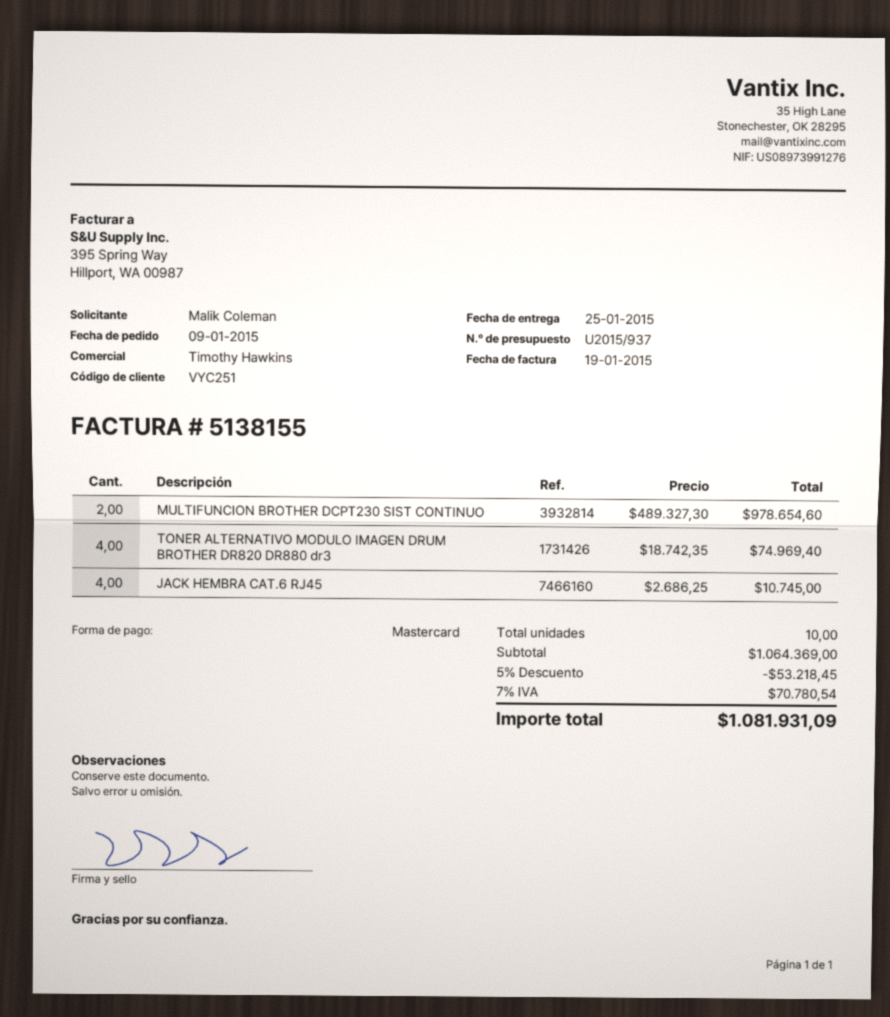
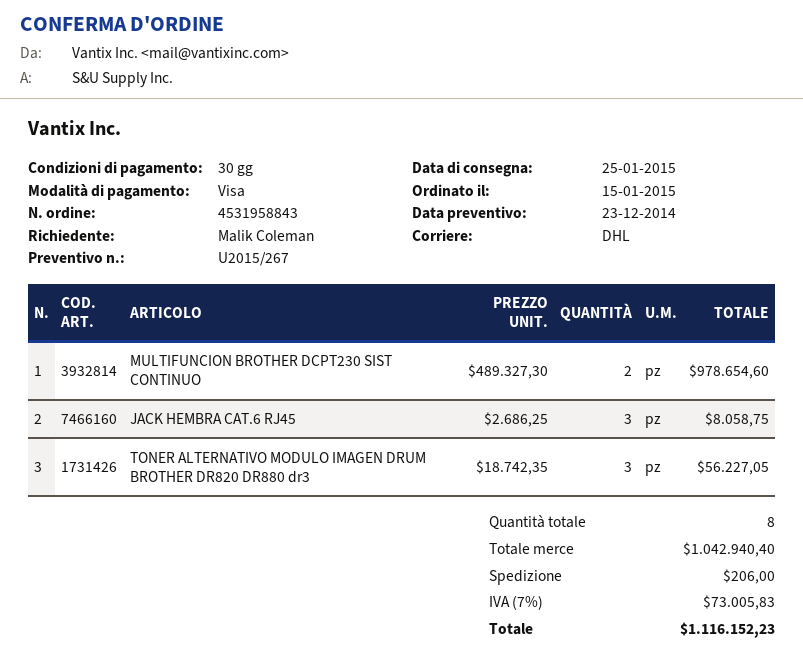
quote number: U2015/937 -> U2015/267
order date: 2015-01-09 -> 2015-01-15
payment method: Mastercard -> Visa
TONER ALTERNATIVO MODULO IMAGEN DRUM BROTHER DR820 DR880 dr3: 4 x 18742.35 = 74969.40 -> 3 x 18742.35 = 56227.05
JACK HEMBRA CAT.6 RJ45: 4 x 2686.25 = 10745.00 -> 3 x 2686.25 = 8058.75
total quantity: 10 -> 8
subtotal: 1064369.00 -> 1042940.40
discount: 5% = 53218.45 -> none
shipping: none -> 206.00
tax: 7% = 70780.54 -> 7% = 73005.83
total: 1081931.09 -> 1116152.23

